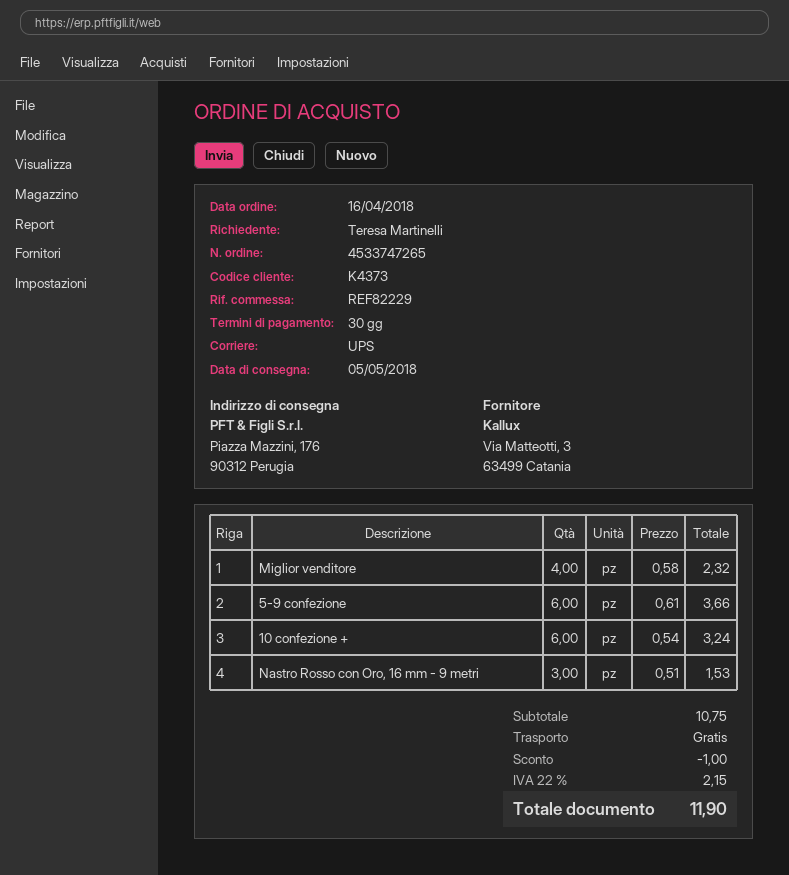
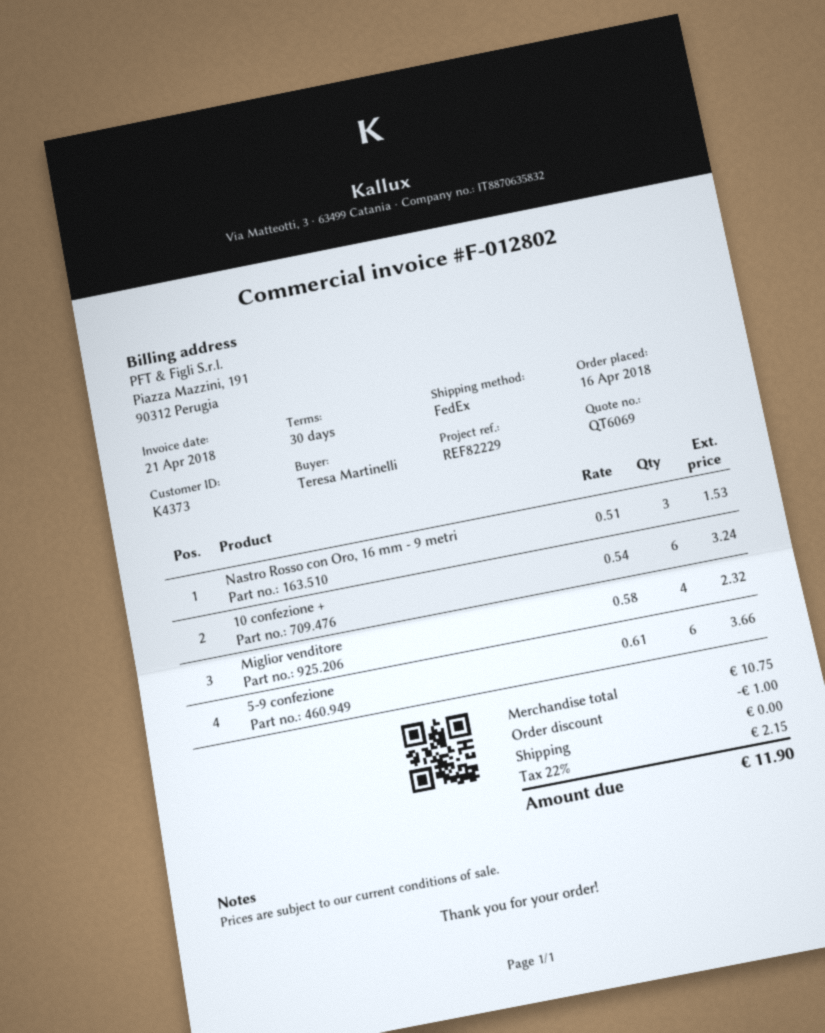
shipping method: UPS -> FedEx

